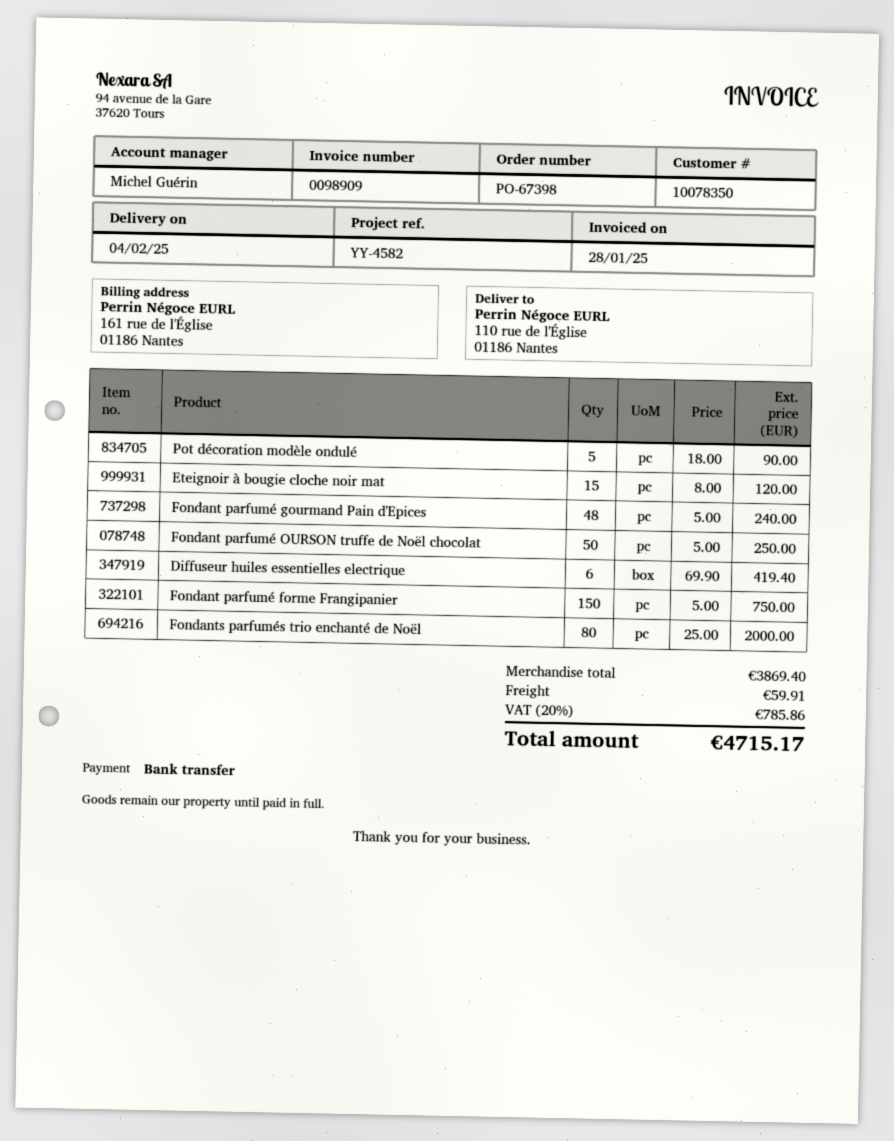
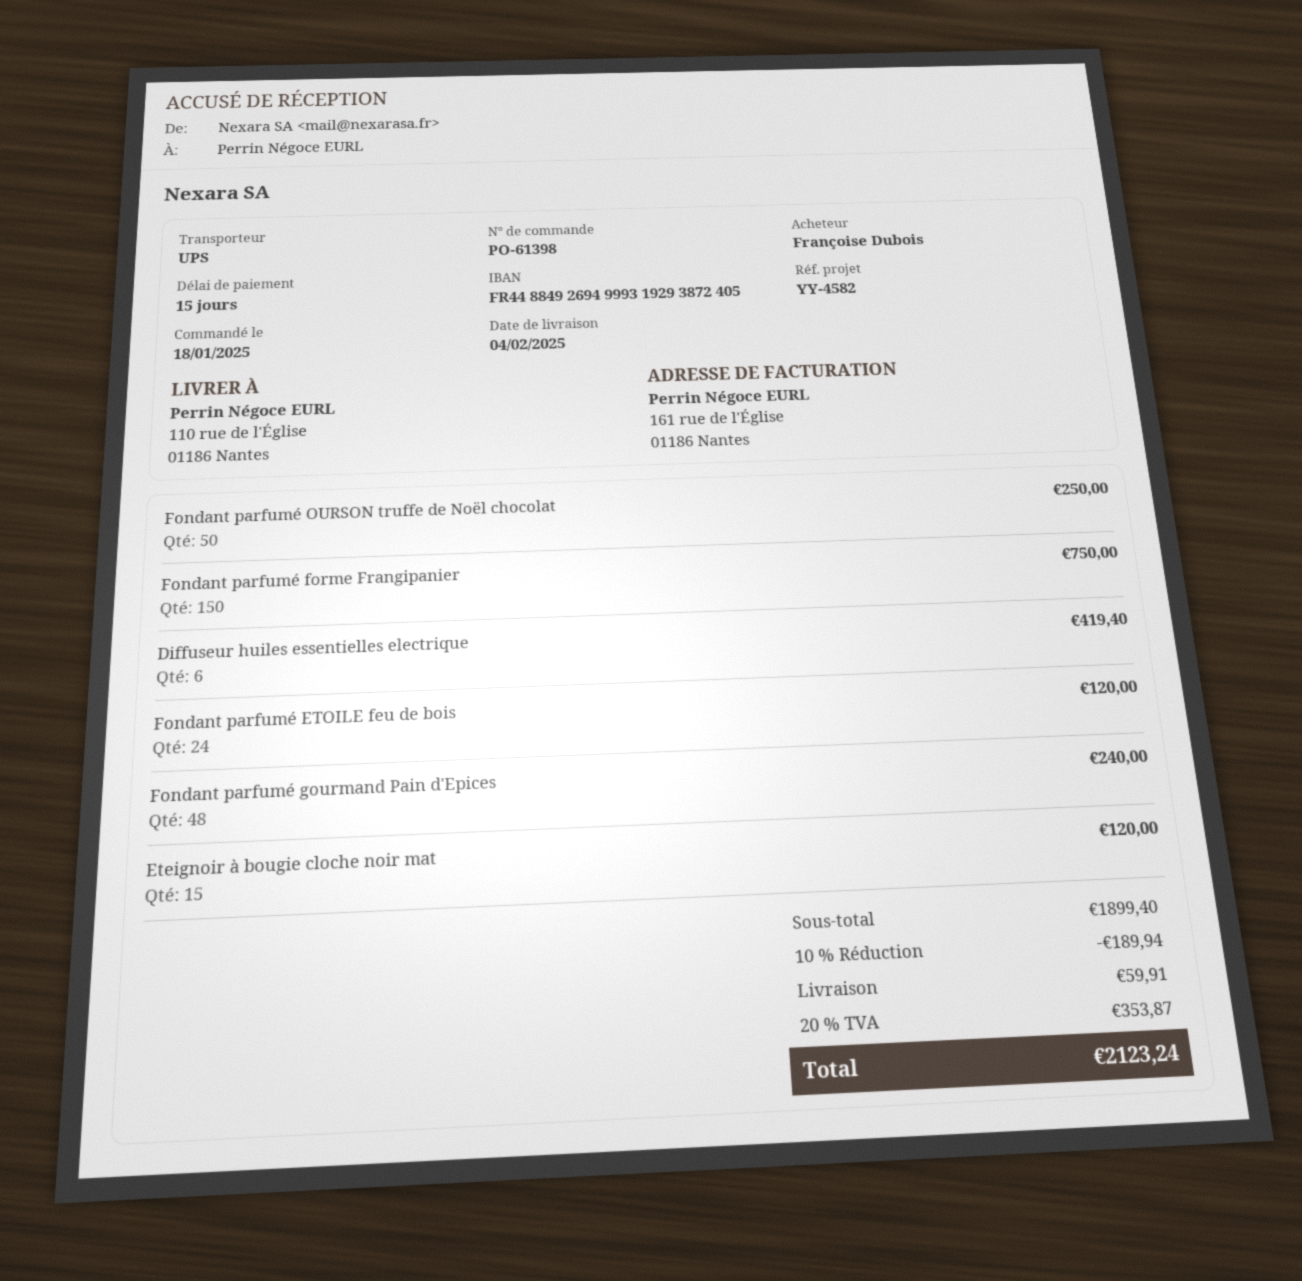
order number: PO-67398 -> PO-61398
Pot décoration modèle ondulé: 5 for 90.00 -> none
Fondants parfumés trio enchanté de Noël: 80 for 2000.00 -> none
Fondant parfumé ETOILE feu de bois: none -> 24 for 120.00
subtotal: 3869.40 -> 1899.40
discount: none -> 10% = 189.94
tax: 20% = 785.86 -> 20% = 353.87
total: 4715.17 -> 2123.24

